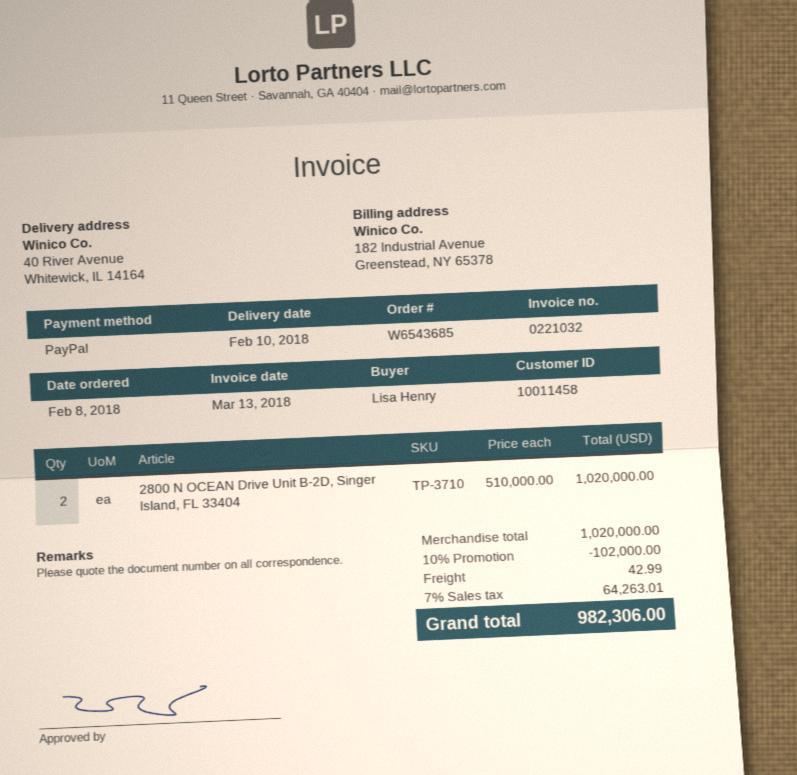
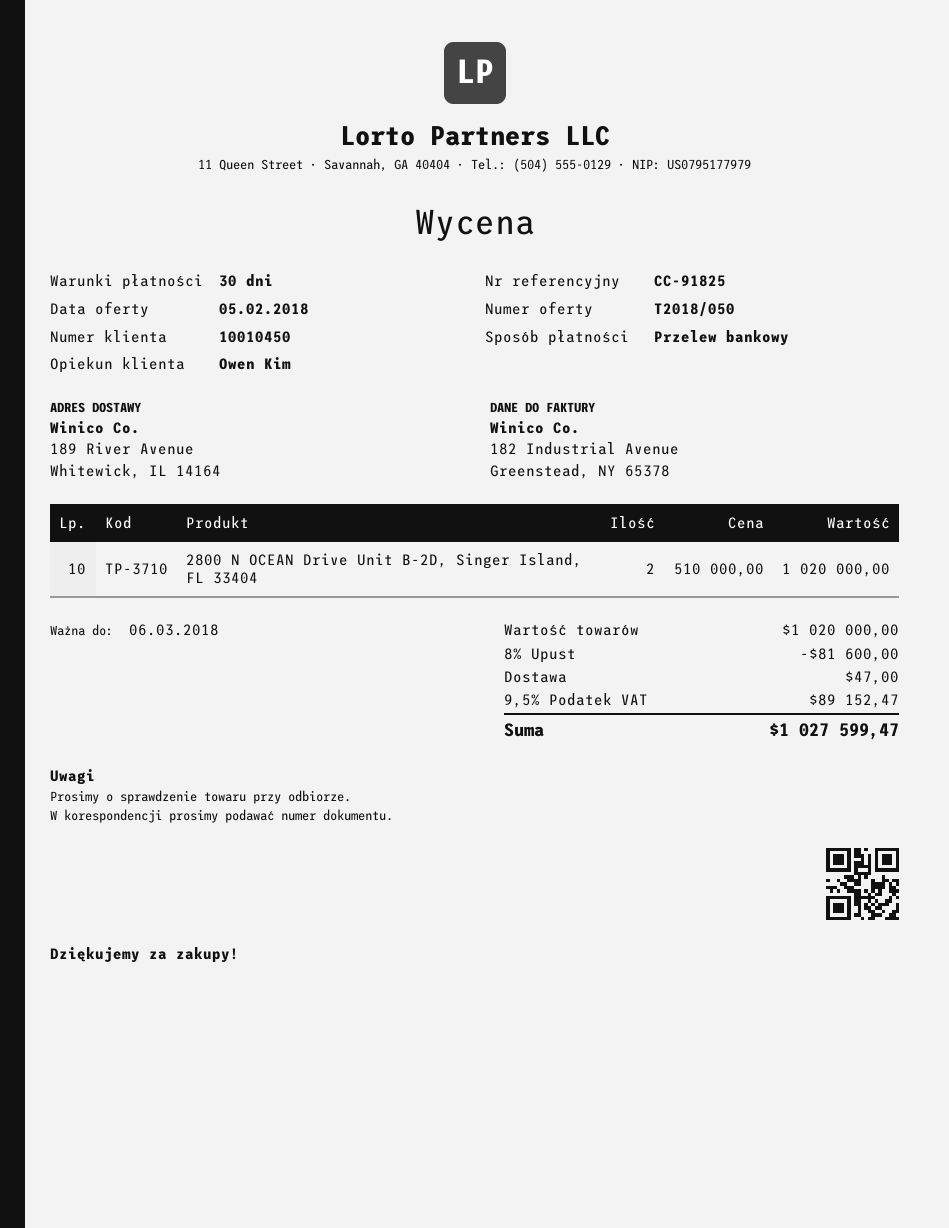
customer number: 10011458 -> 10010450
payment method: PayPal -> bank transfer
ship to: 40 River Avenue, Whitewick, IL 14164 -> 189 River Avenue, Whitewick, IL 14164
discount: 10% = 102000.00 -> 8% = 81600.00
shipping: 42.99 -> 47.00
tax: 7% = 64263.01 -> 9.5% = 89152.47
total: 982306.00 -> 1027599.47

